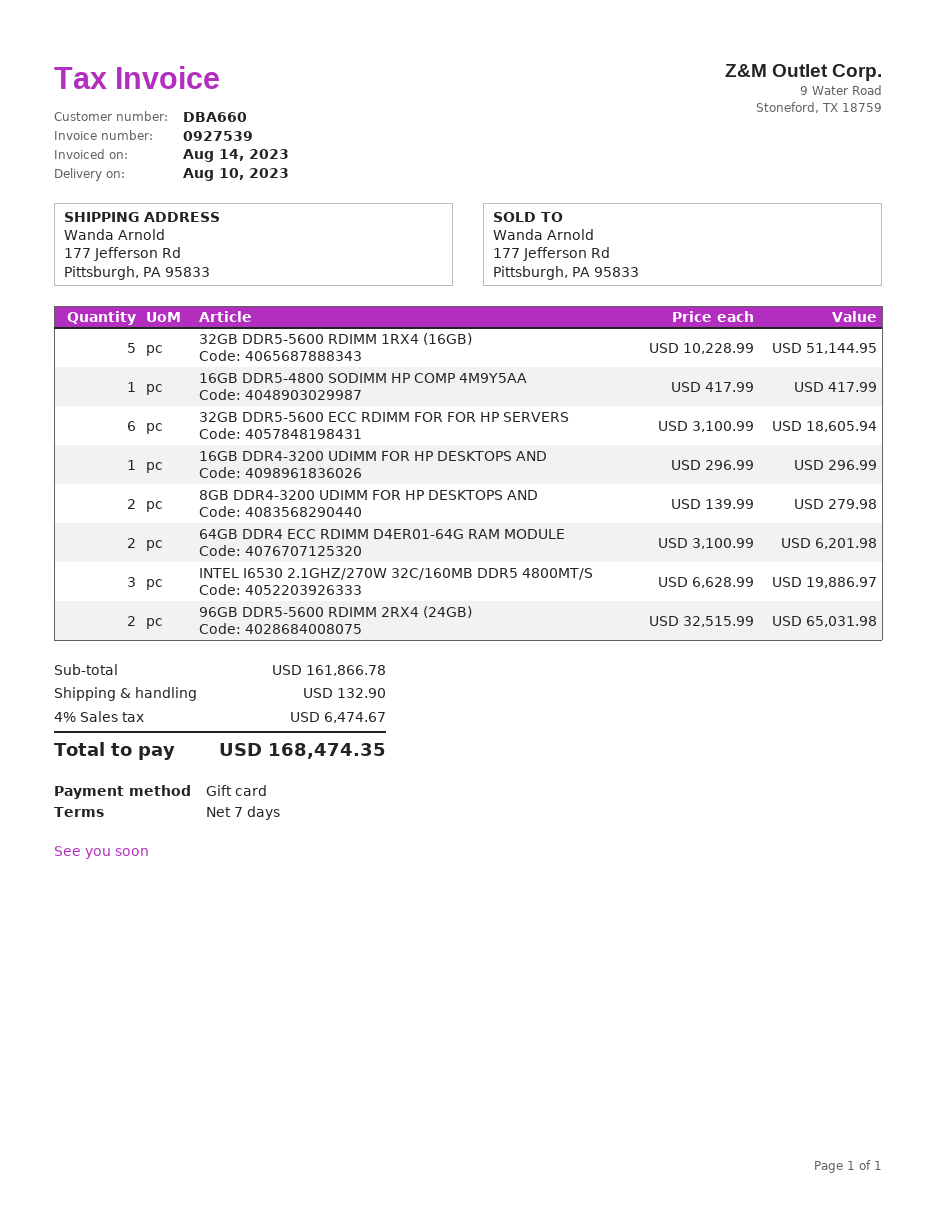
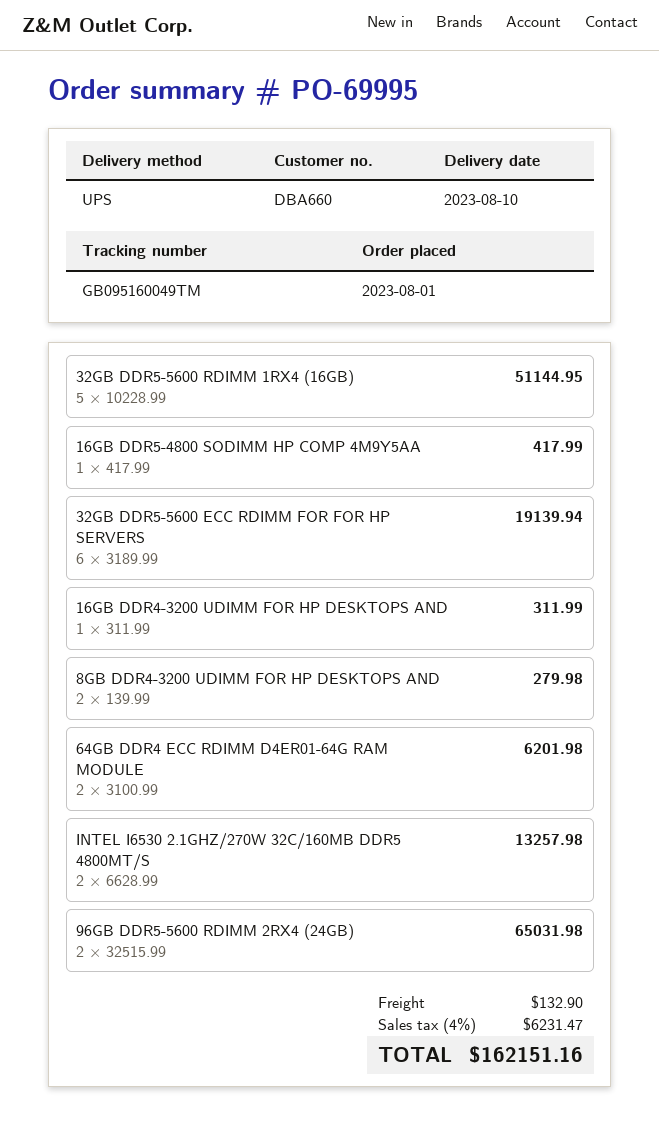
32GB DDR5-5600 ECC RDIMM FOR FOR HP SERVERS: 6 x 3100.99 = 18605.94 -> 6 x 3189.99 = 19139.94
16GB DDR4-3200 UDIMM FOR HP DESKTOPS AND: 1 x 296.99 = 296.99 -> 1 x 311.99 = 311.99
INTEL I6530 2.1GHZ/270W 32C/160MB DDR5 4800MT/S: 3 x 6628.99 = 19886.97 -> 2 x 6628.99 = 13257.98
tax: 4% = 6474.67 -> 4% = 6231.47
total: 168474.35 -> 162151.16

